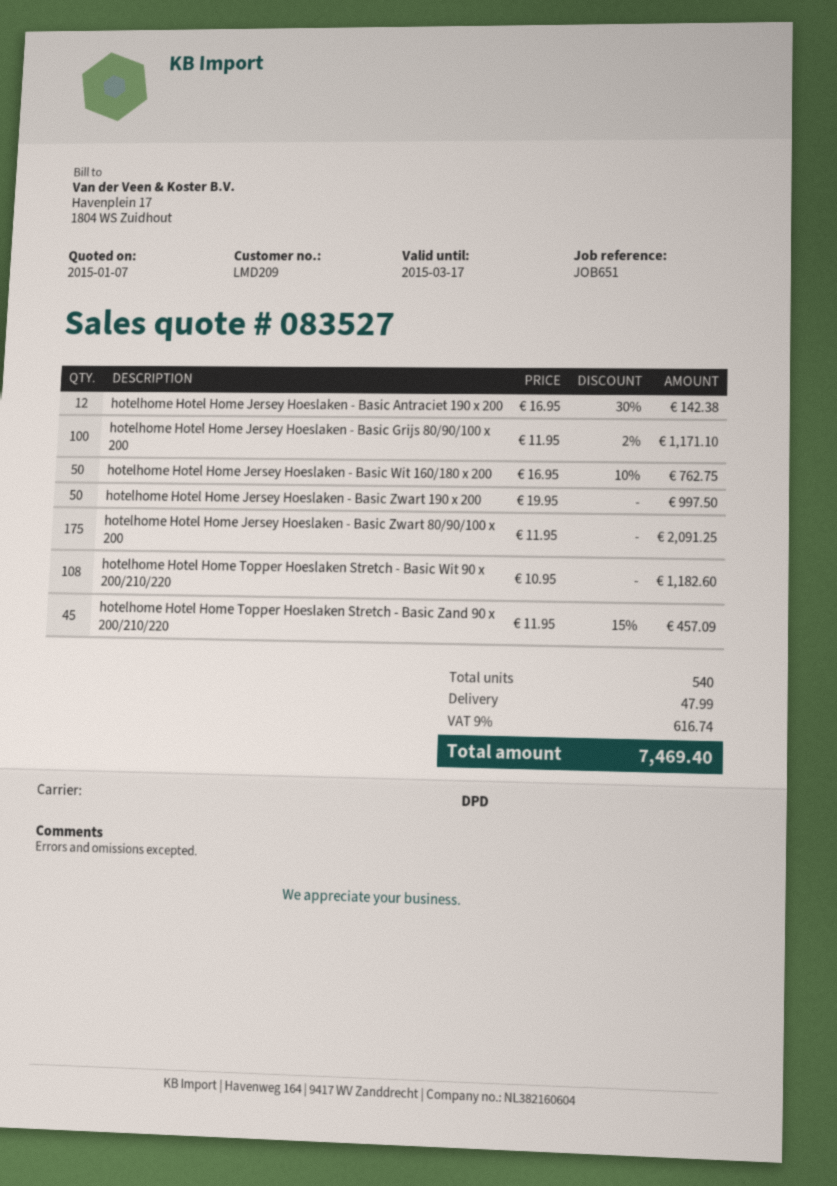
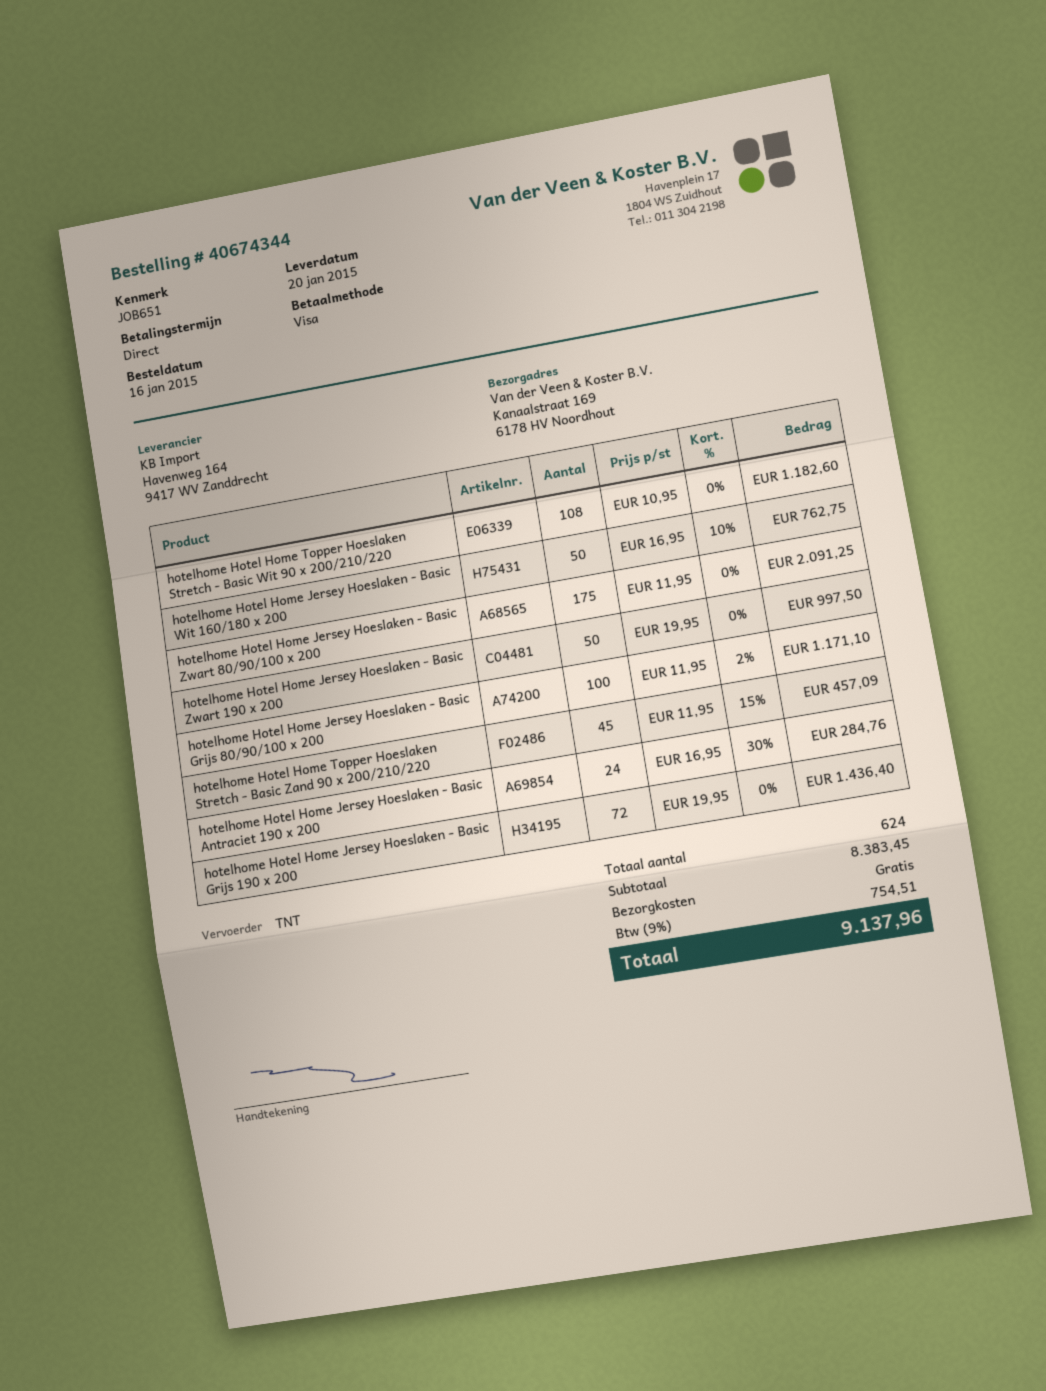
shipping method: DPD -> TNT
hotelhome Hotel Home Jersey Hoeslaken - Basic Antraciet 190 x 200: 12 x 16.95 - 30% = 142.38 -> 24 x 16.95 - 30% = 284.76
hotelhome Hotel Home Jersey Hoeslaken - Basic Grijs 190 x 200: none -> 72 x 19.95 = 1436.40
total quantity: 540 -> 624
shipping: 47.99 -> 0.00
tax: 9% = 616.74 -> 9% = 754.51
total: 7469.40 -> 9137.96

